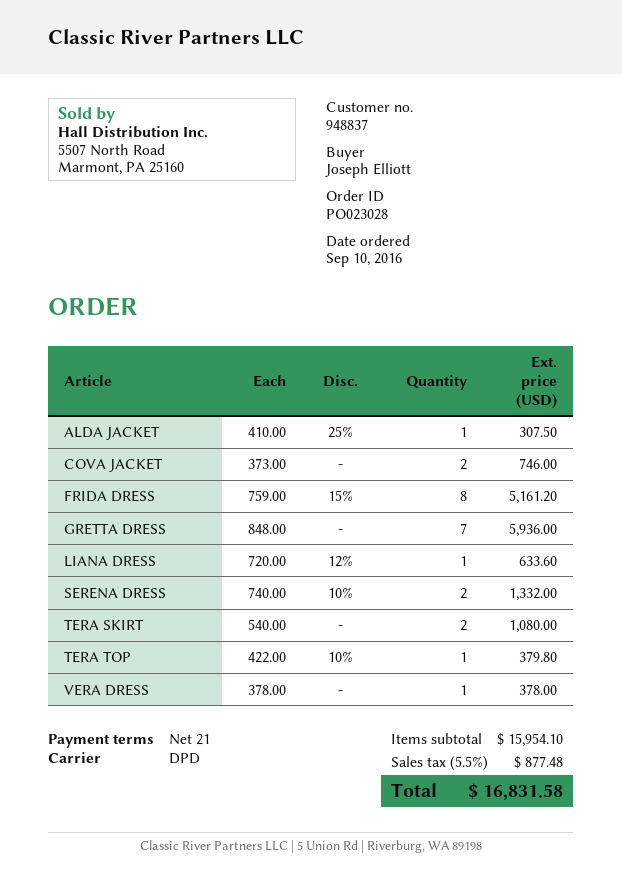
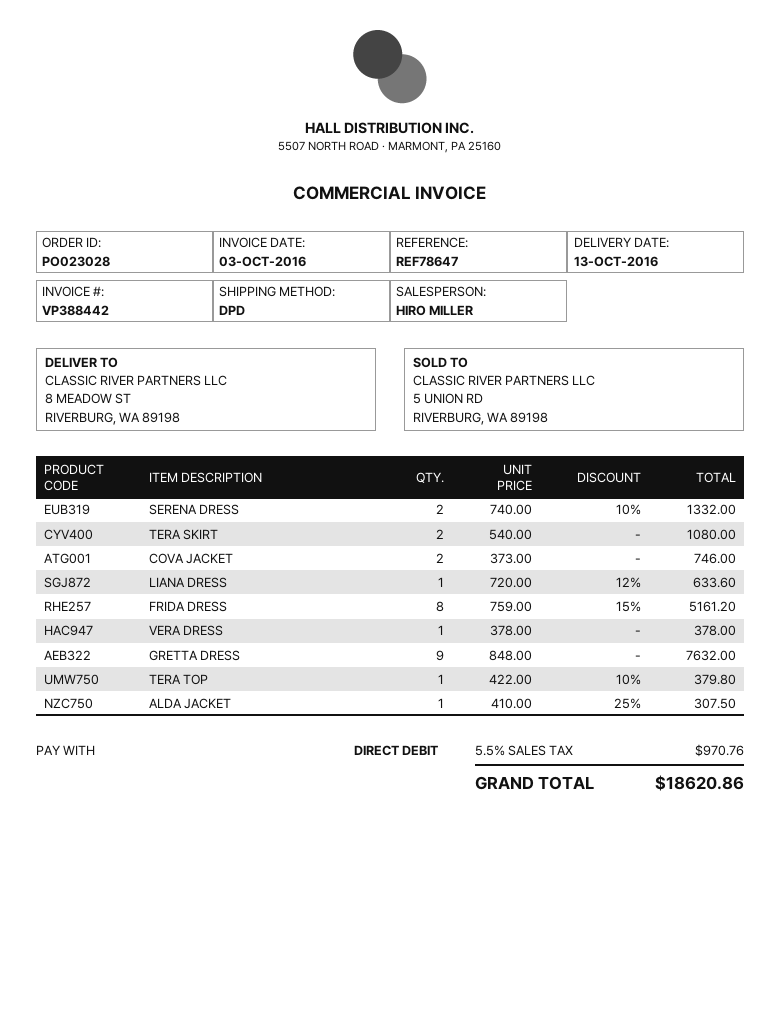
GRETTA DRESS: 7 x 848.00 = 5936.00 -> 9 x 848.00 = 7632.00
tax: 5.5% = 877.48 -> 5.5% = 970.76
total: 16831.58 -> 18620.86

